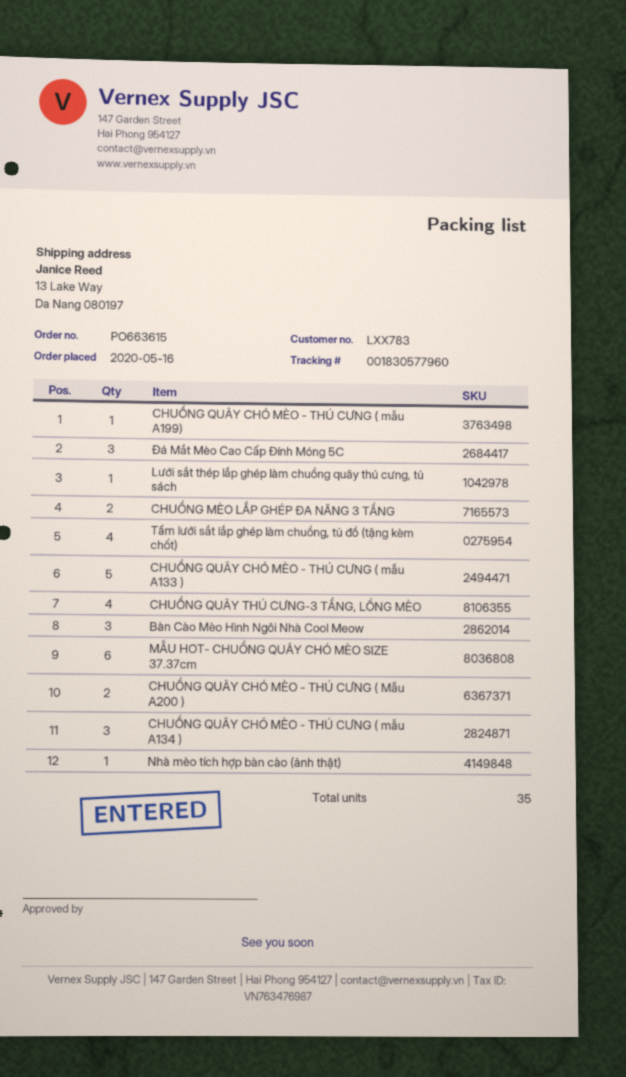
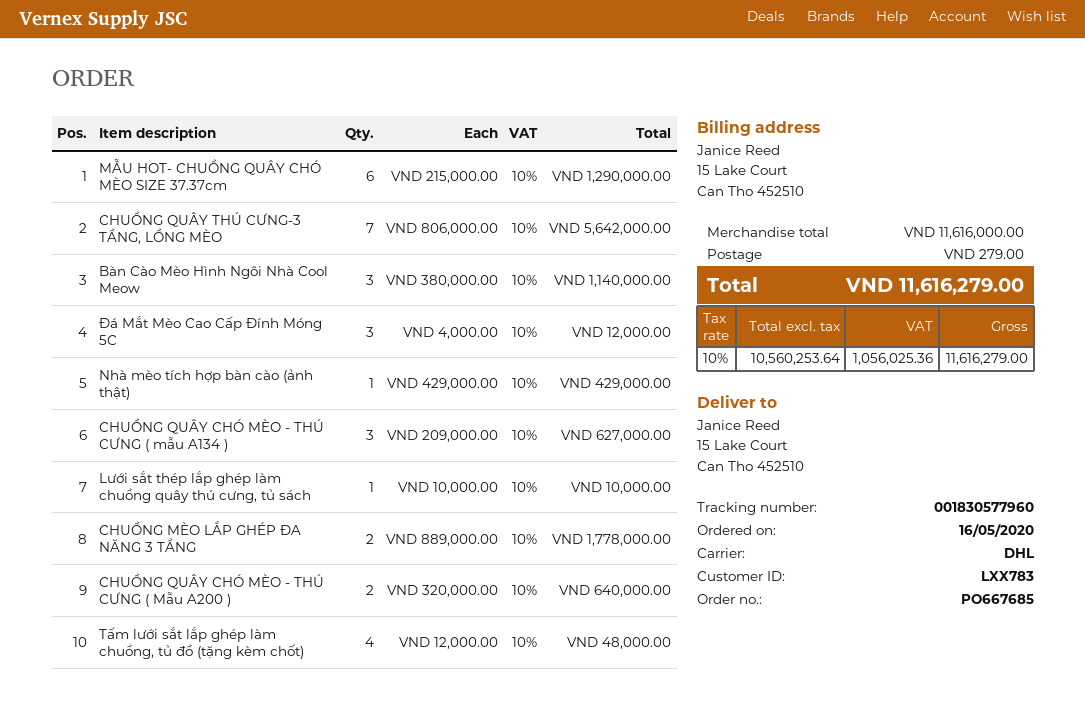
order number: PO663615 -> PO667685
ship to: 13 Lake Way, Da Nang 080197 -> 15 Lake Court, Can Tho 452510
CHUỒNG QUÂY CHÓ MÈO - THÚ CƯNG ( mẫu A199): 1 -> none
CHUỒNG QUÂY CHÓ MÈO - THÚ CƯNG ( mẫu A133 ): 5 -> none
CHUỒNG QUÂY THÚ CƯNG-3 TẦNG, LỒNG MÈO: 4 -> 7

